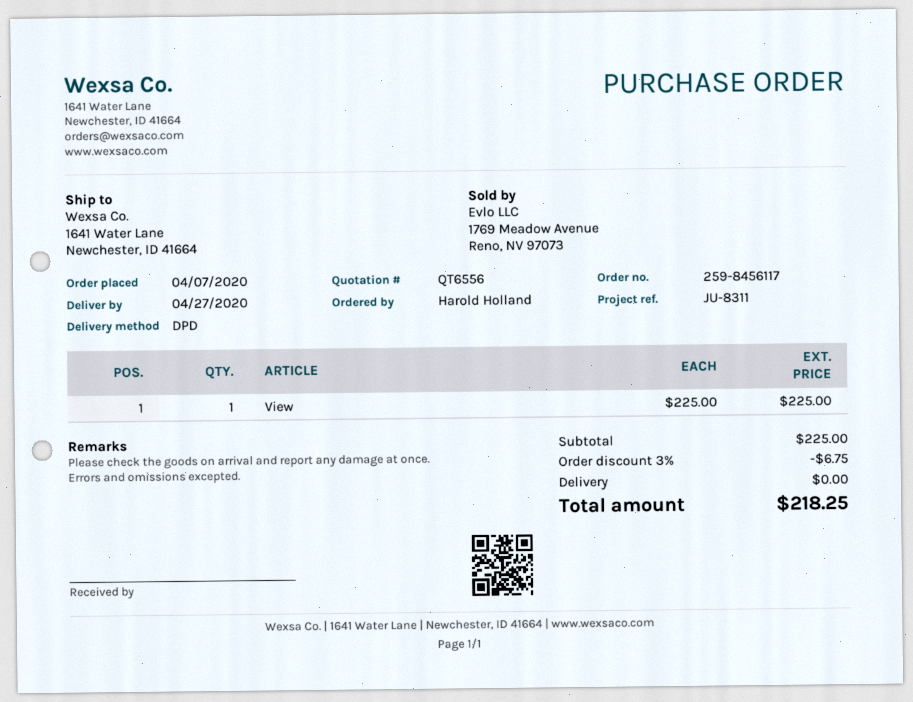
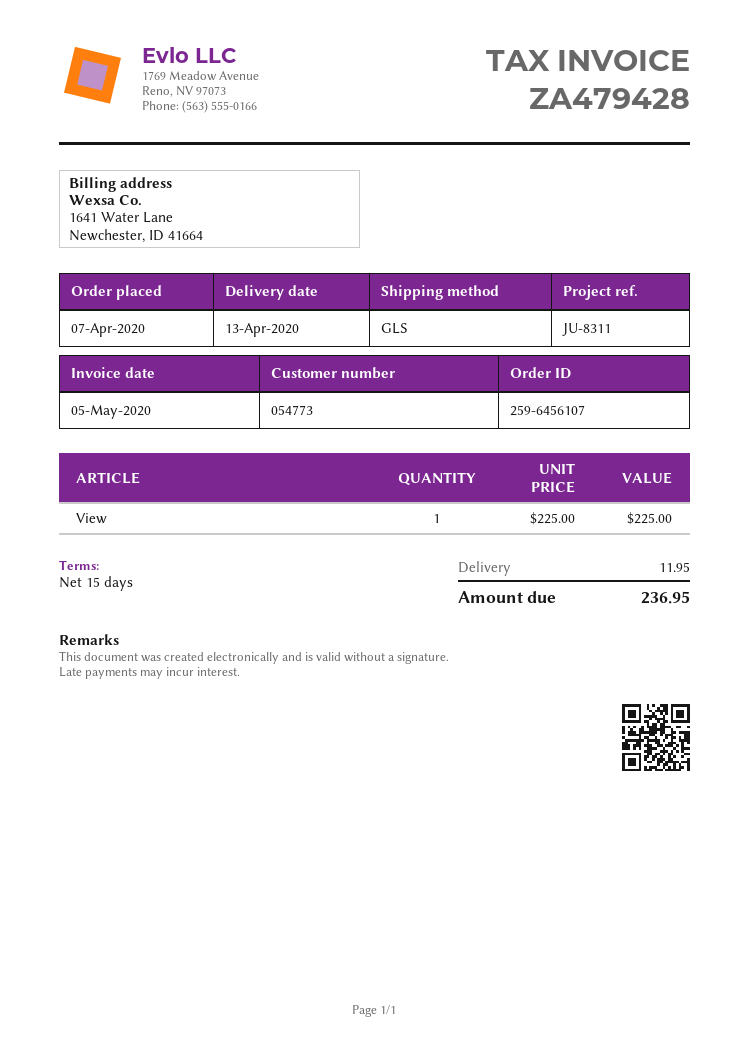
order number: 259-8456117 -> 259-6456107
delivery date: 2020-04-27 -> 2020-04-13
shipping method: DPD -> GLS
discount: 3% = 6.75 -> none
shipping: 0.00 -> 11.95
total: 218.25 -> 236.95

